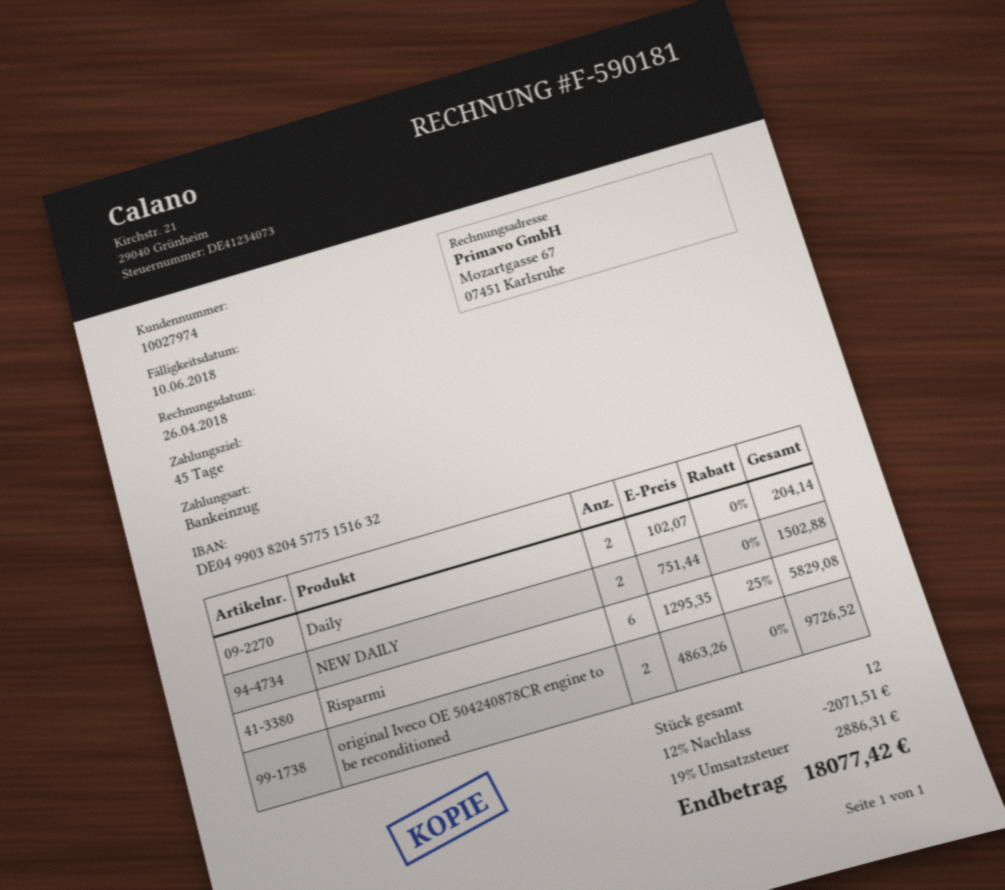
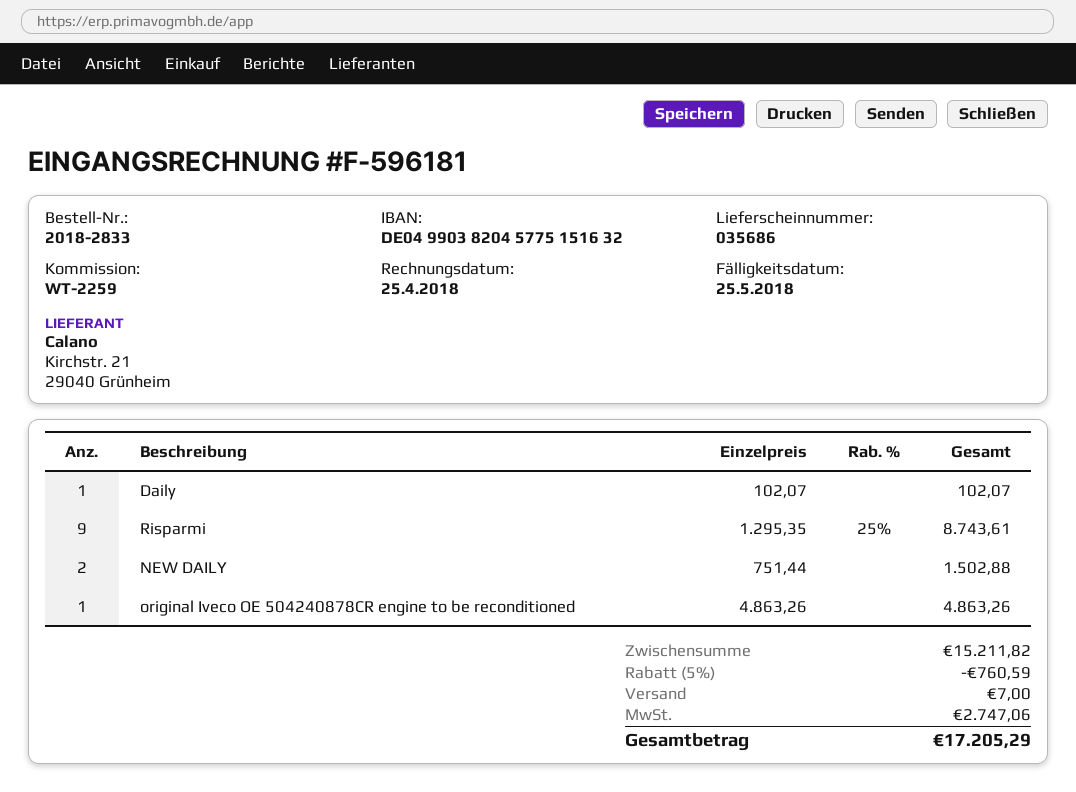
invoice number: F-590181 -> F-596181
invoice date: 2018-04-26 -> 2018-04-25
due date: 2018-06-10 -> 2018-05-25
Daily: 2 x 102.07 = 204.14 -> 1 x 102.07 = 102.07
Risparmi: 6 x 1295.35 - 25% = 5829.08 -> 9 x 1295.35 - 25% = 8743.61
original Iveco OE 504240878CR engine to be reconditioned: 2 x 4863.26 = 9726.52 -> 1 x 4863.26 = 4863.26
discount: 12% = 2071.51 -> 5% = 760.59
shipping: none -> 7.00
tax: 2886.31 -> 2747.06
total: 18077.42 -> 17205.29

